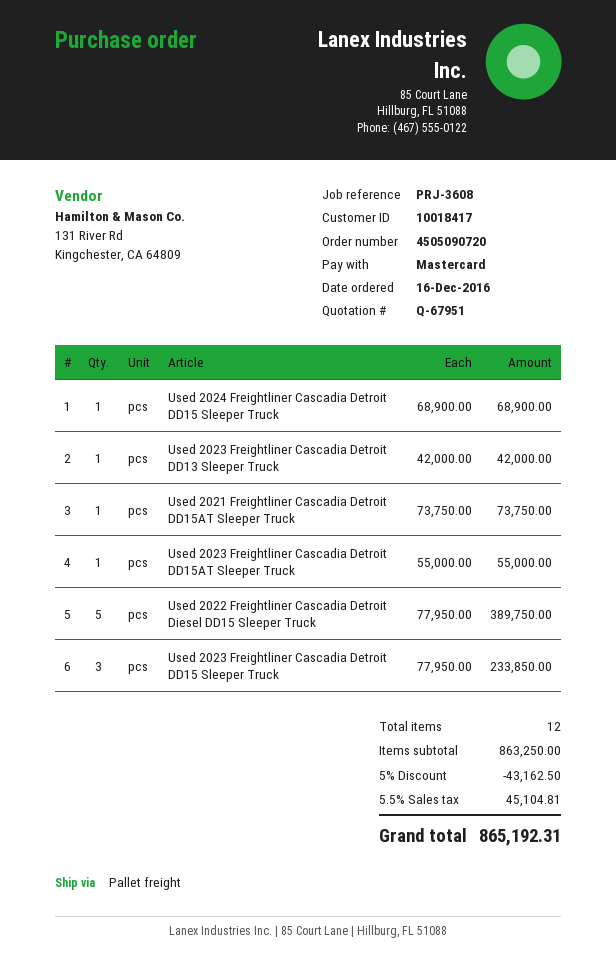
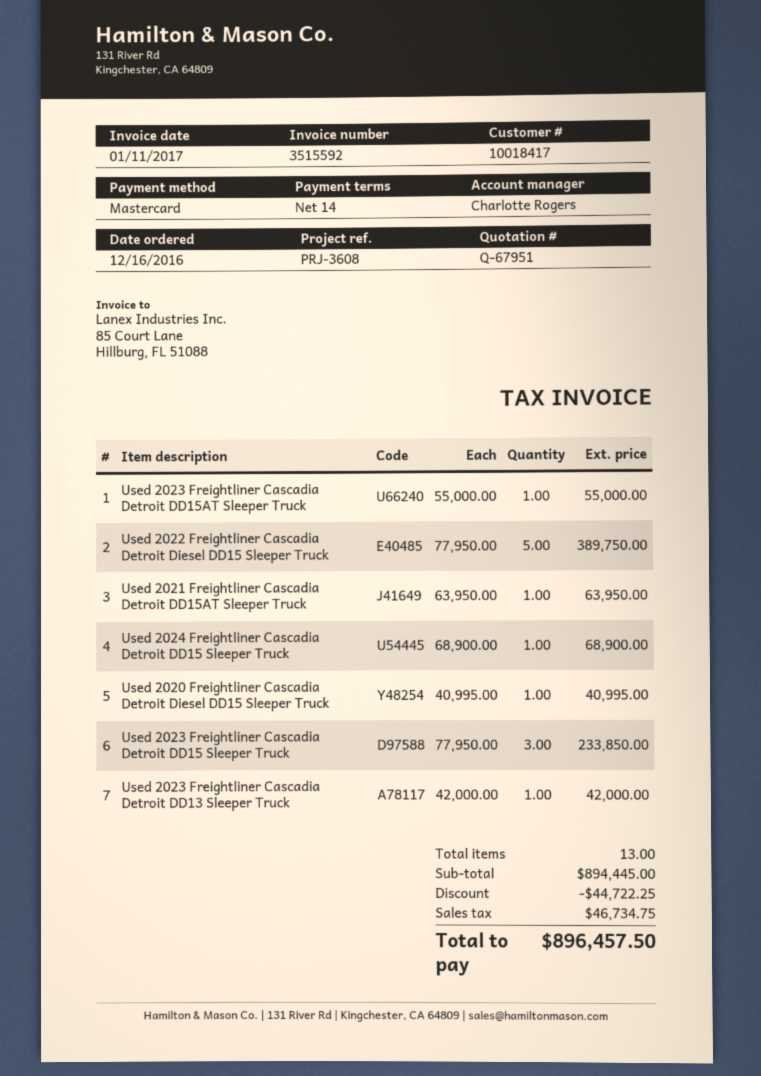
Used 2021 Freightliner Cascadia Detroit DD15AT Sleeper Truck: 1 x 73750.00 = 73750.00 -> 1 x 63950.00 = 63950.00
Used 2020 Freightliner Cascadia Detroit Diesel DD15 Sleeper Truck: none -> 1 x 40995.00 = 40995.00
total quantity: 12 -> 13
subtotal: 863250.00 -> 894445.00
discount: 43162.50 -> 44722.25
tax: 45104.81 -> 46734.75
total: 865192.31 -> 896457.50

